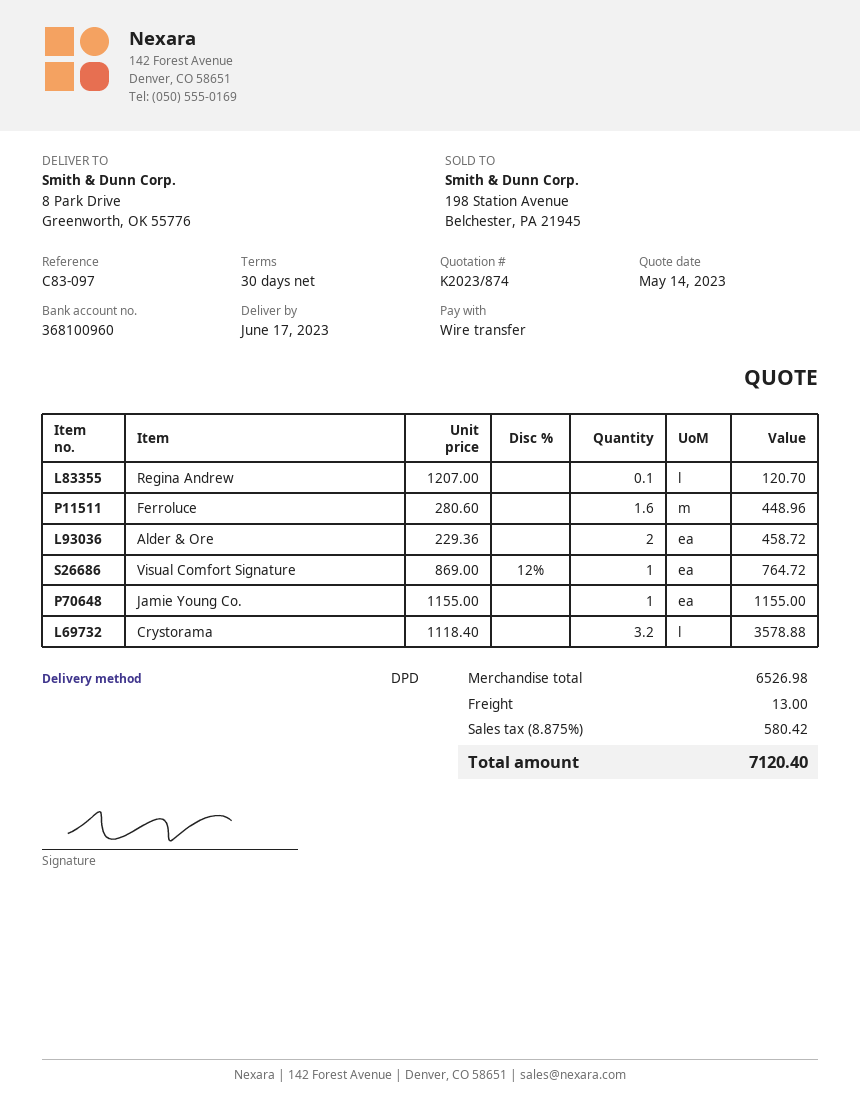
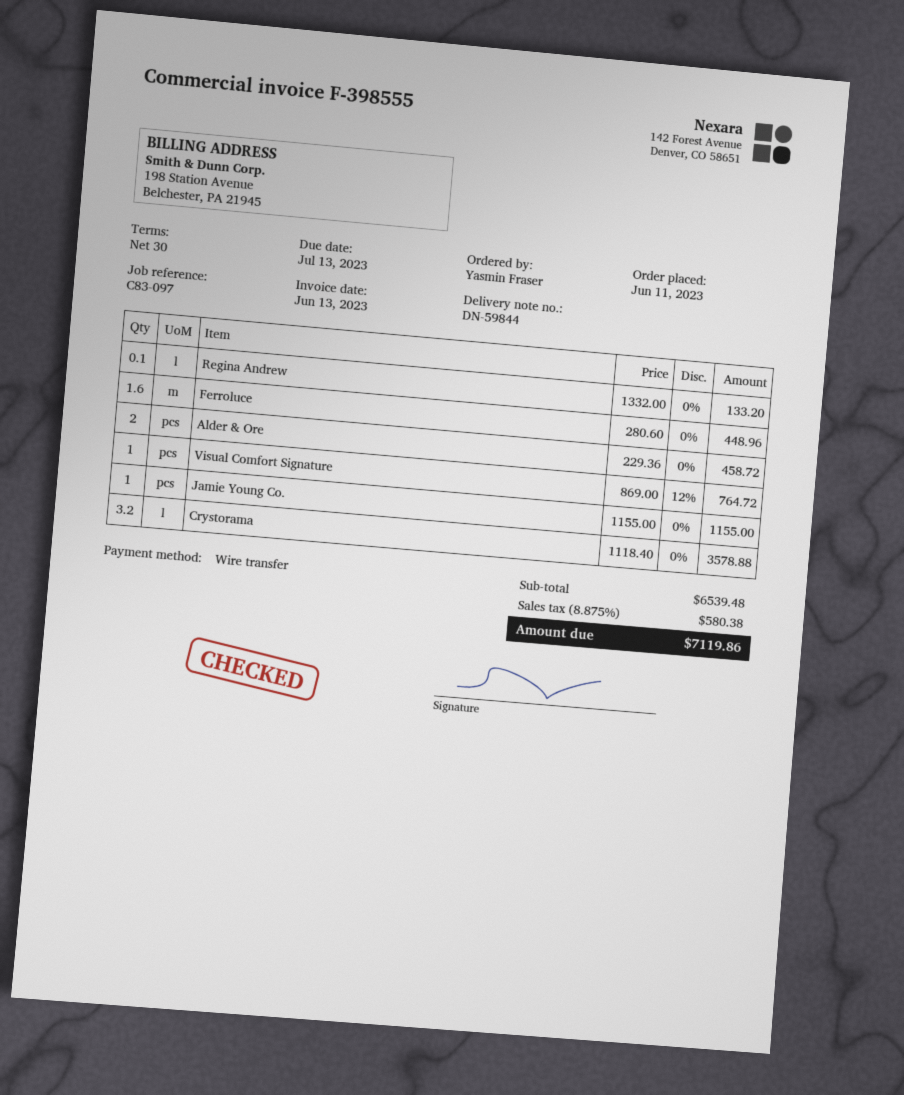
Regina Andrew: 0.1 x 1207.00 = 120.70 -> 0.1 x 1332.00 = 133.20
subtotal: 6526.98 -> 6539.48
shipping: 13.00 -> none
tax: 8.875% = 580.42 -> 8.875% = 580.38
total: 7120.40 -> 7119.86

